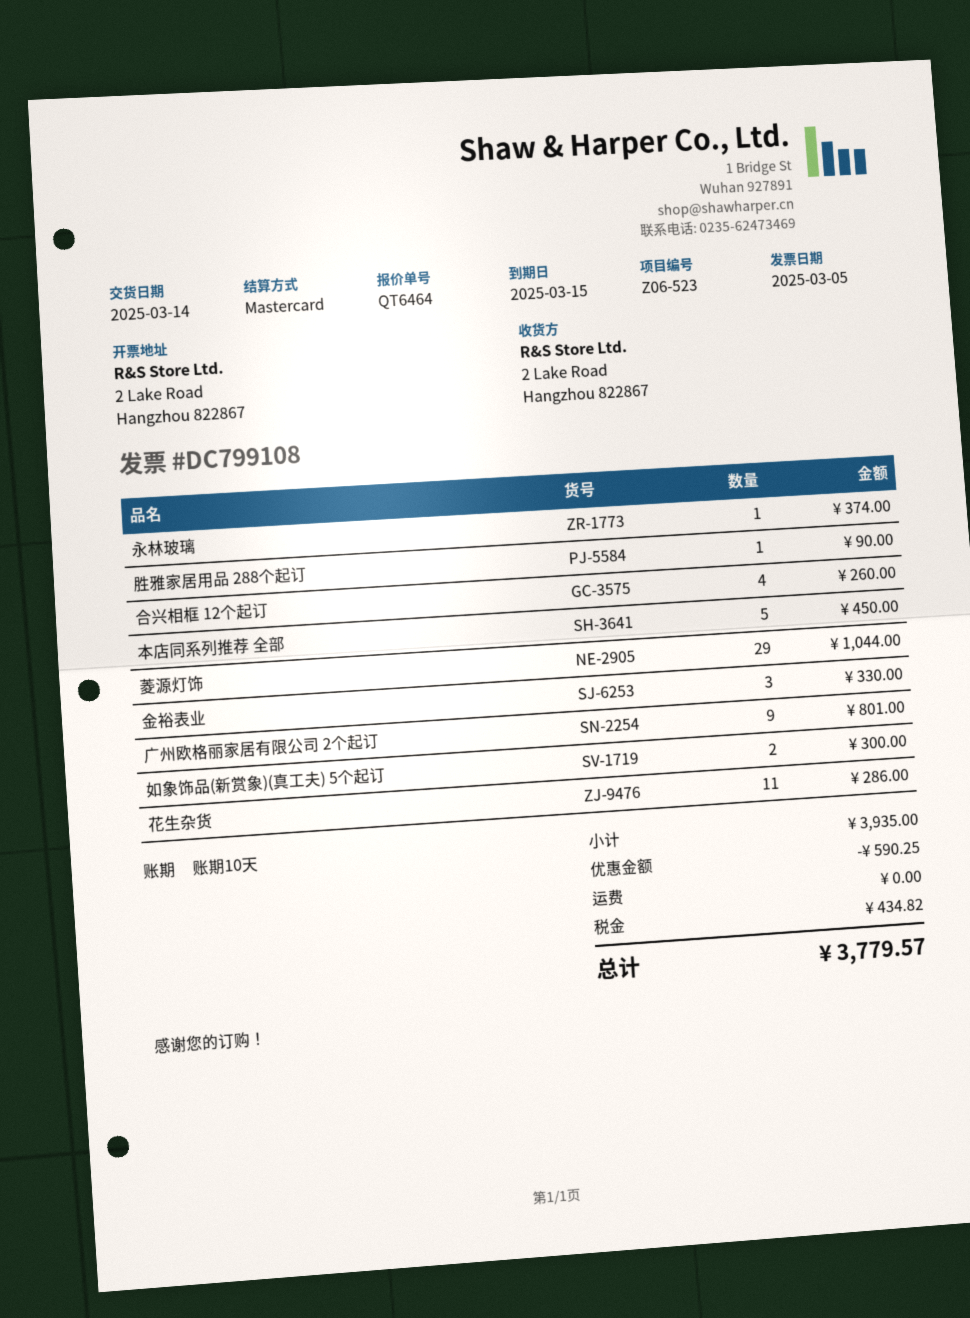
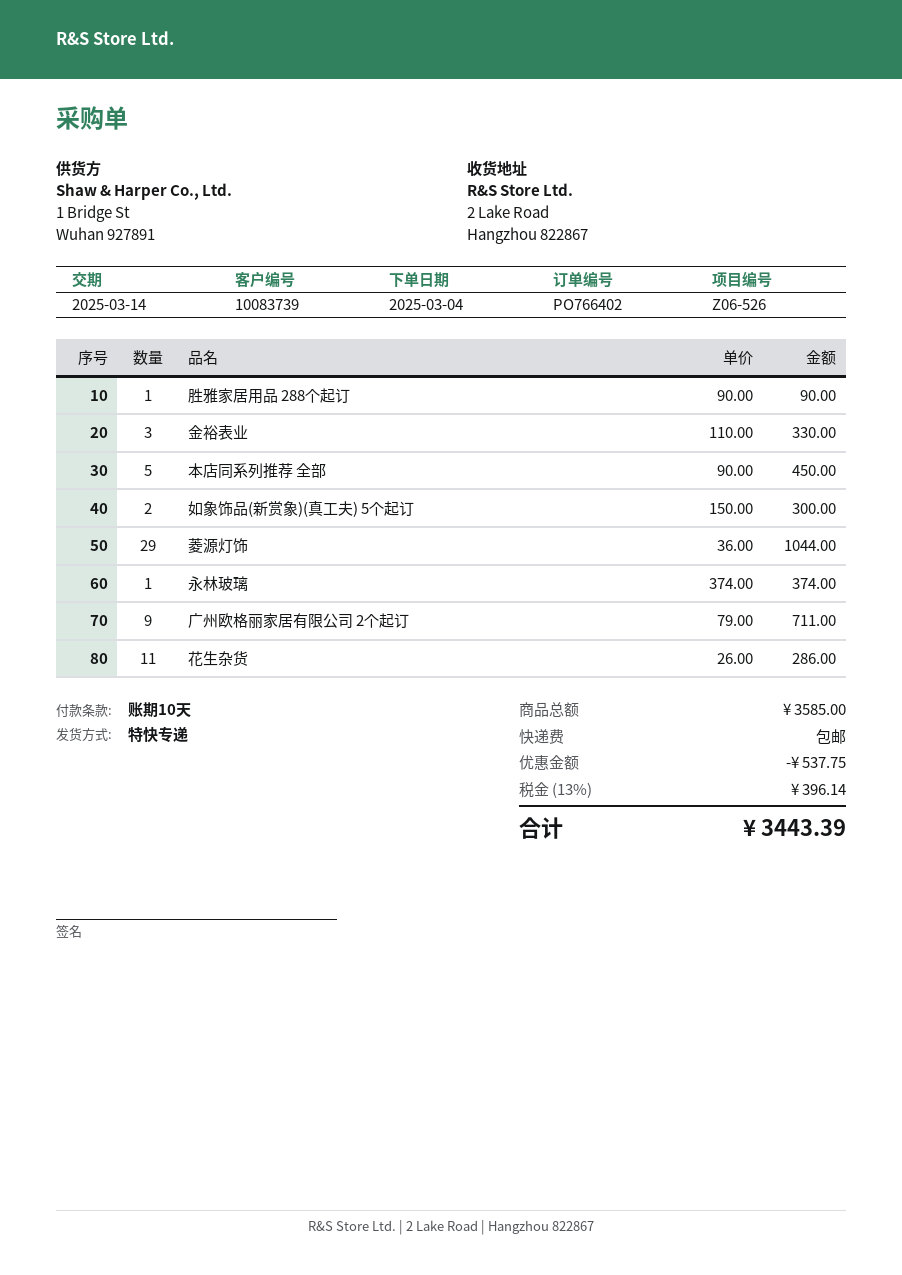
reference: Z06-523 -> Z06-526
合兴相框 12个起订: 4 for 260.00 -> none
广州欧格丽家居有限公司 2个起订: 9 for 801.00 -> 9 for 711.00
subtotal: 3935.00 -> 3585.00
discount: 590.25 -> 537.75
tax: 434.82 -> 396.14
total: 3779.57 -> 3443.39

